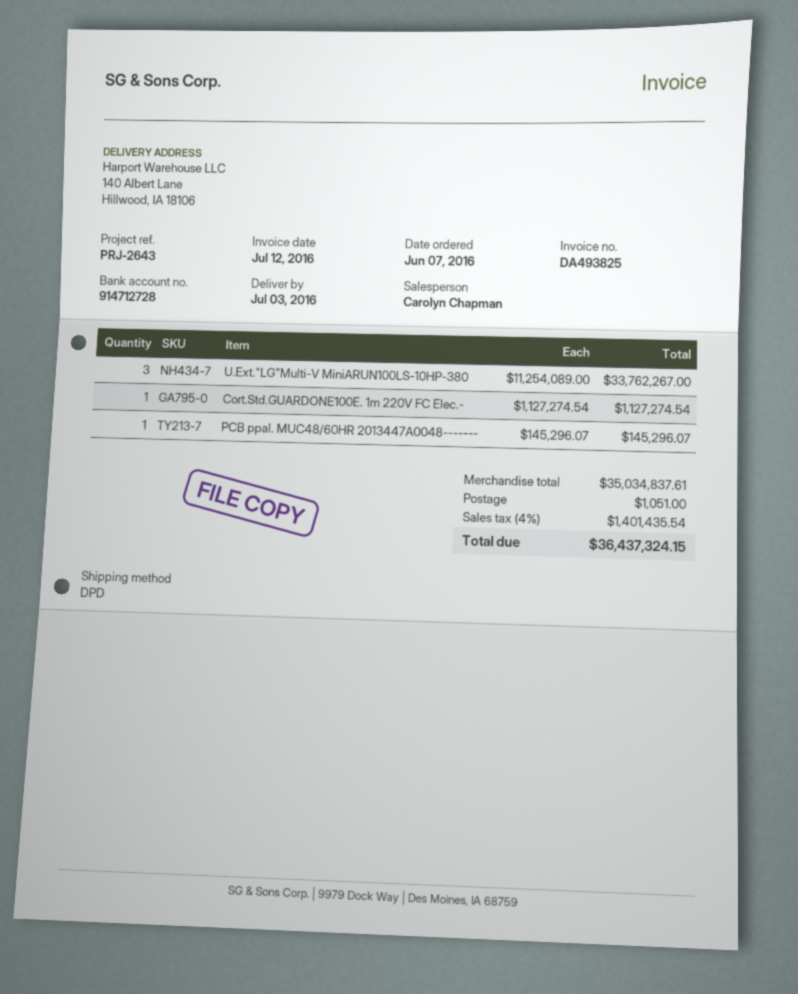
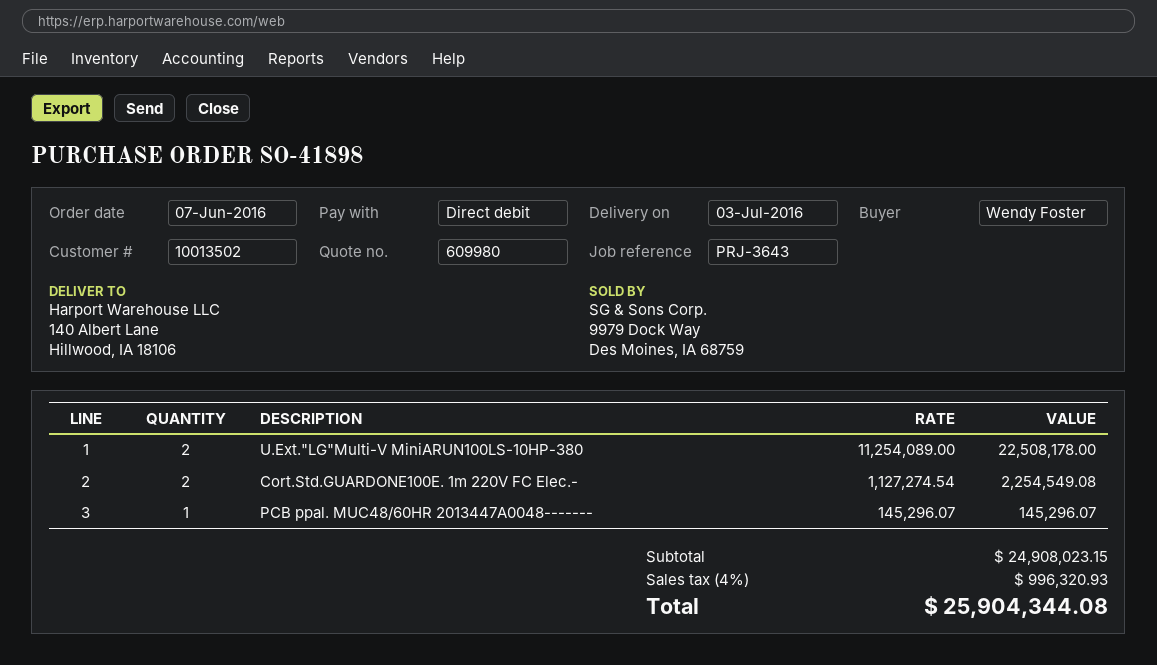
reference: PRJ-2643 -> PRJ-3643
U.Ext."LG"Multi-V MiniARUN100LS-10HP-380: 3 x 11254089.00 = 33762267.00 -> 2 x 11254089.00 = 22508178.00
Cort.Std.GUARDONE100E. 1m 220V FC Elec.-: 1 x 1127274.54 = 1127274.54 -> 2 x 1127274.54 = 2254549.08
subtotal: 35034837.61 -> 24908023.15
shipping: 1051.00 -> none
tax: 4% = 1401435.54 -> 4% = 996320.93
total: 36437324.15 -> 25904344.08

